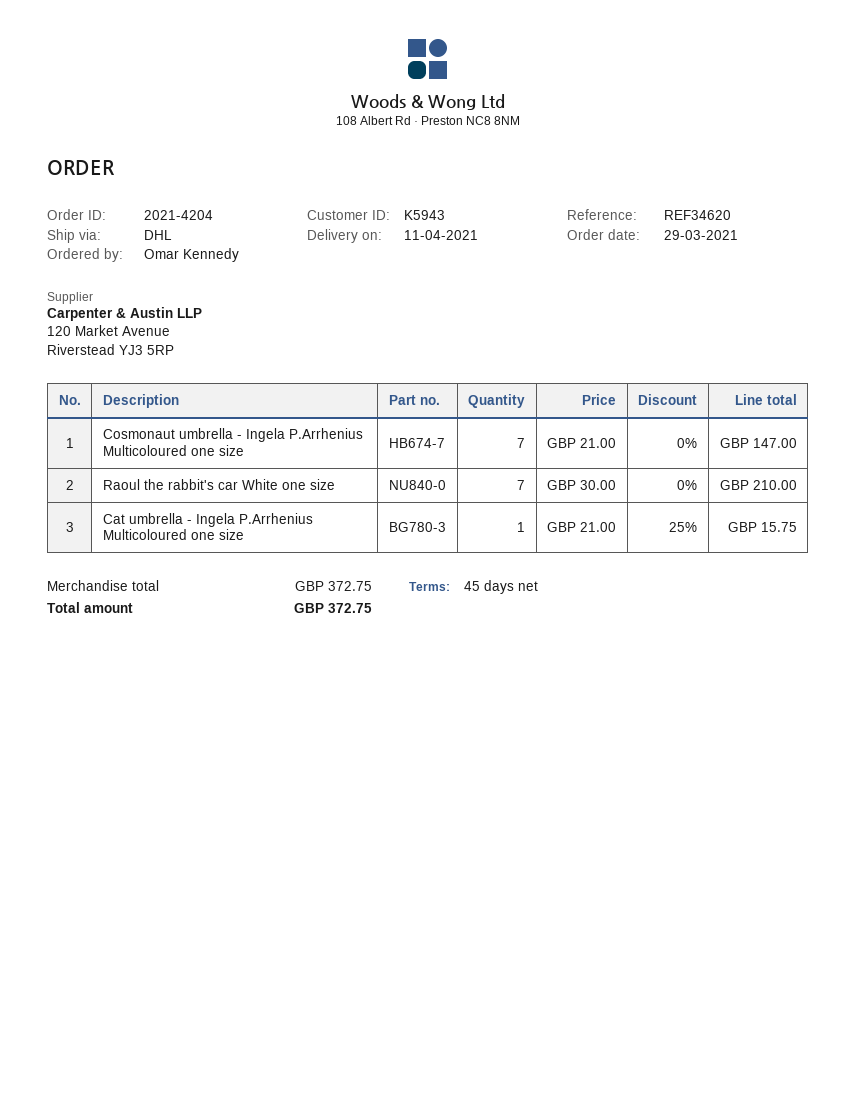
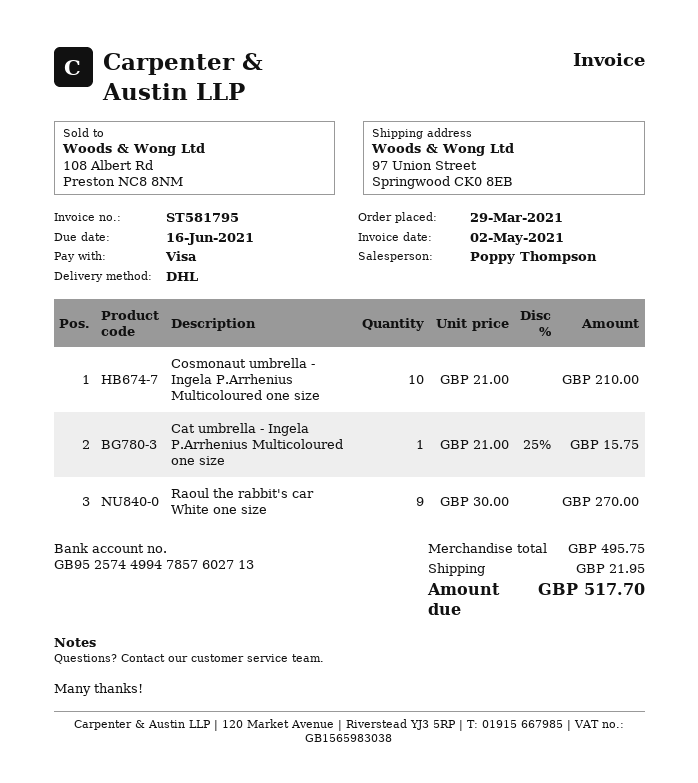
Cosmonaut umbrella - Ingela P.Arrhenius Multicoloured one size: 7 x 21.00 = 147.00 -> 10 x 21.00 = 210.00
Raoul the rabbit's car White one size: 7 x 30.00 = 210.00 -> 9 x 30.00 = 270.00
subtotal: 372.75 -> 495.75
shipping: none -> 21.95
total: 372.75 -> 517.70

